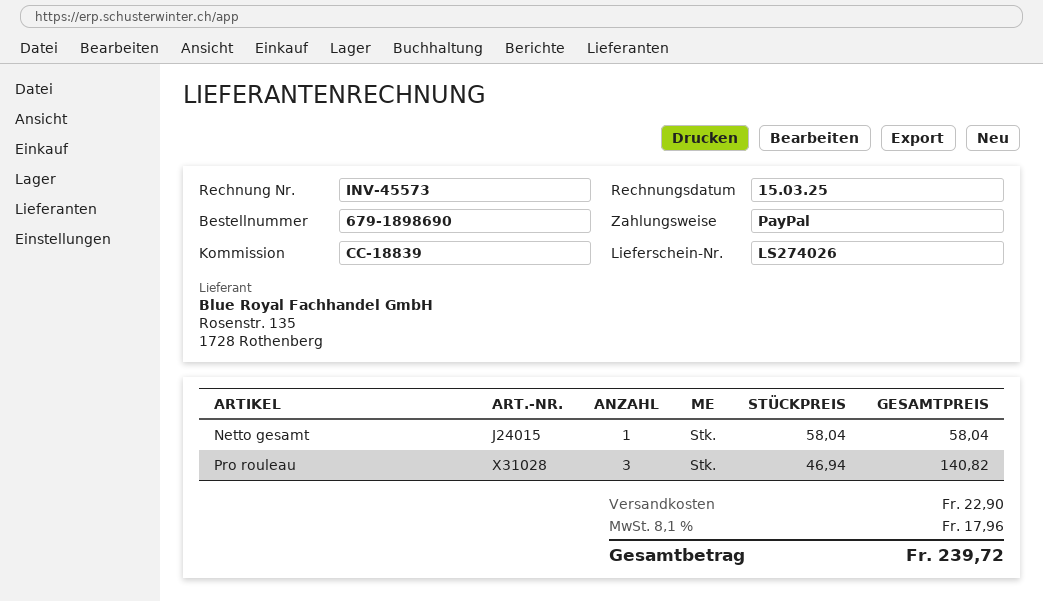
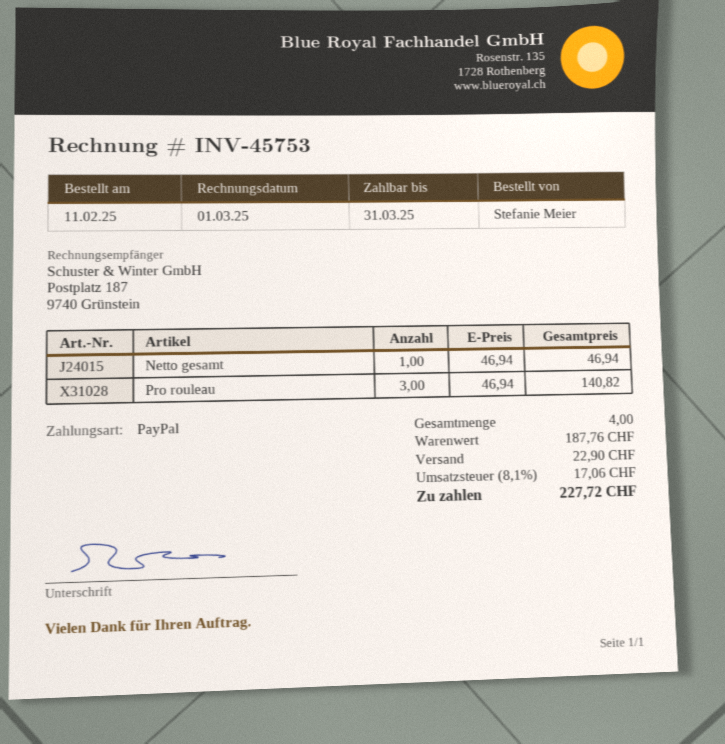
invoice number: INV-45573 -> INV-45753
invoice date: 2025-03-15 -> 2025-03-01
Netto gesamt: 1 x 58.04 = 58.04 -> 1 x 46.94 = 46.94
tax: 8.1% = 17.96 -> 8.1% = 17.06
total: 239.72 -> 227.72

